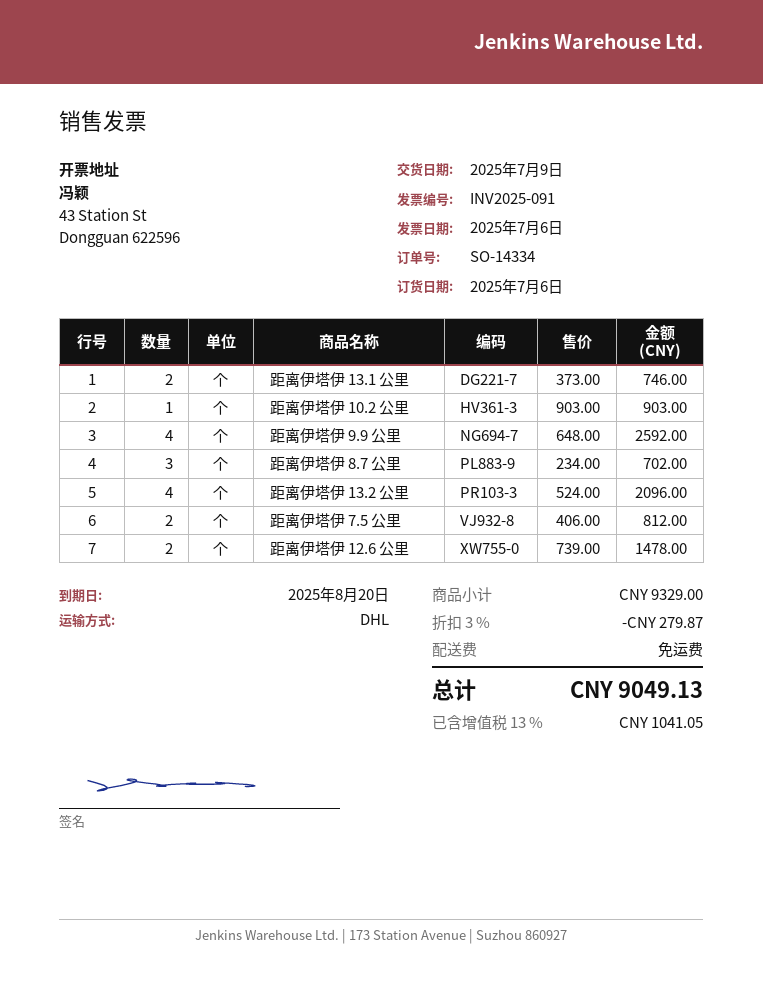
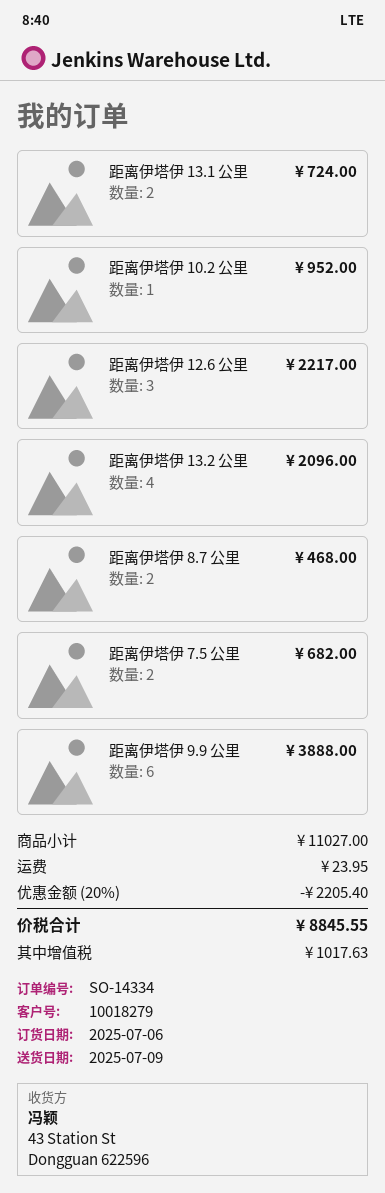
距离伊塔伊 13.1 公里: 2 for 746.00 -> 2 for 724.00
距离伊塔伊 10.2 公里: 1 for 903.00 -> 1 for 952.00
距离伊塔伊 9.9 公里: 4 for 2592.00 -> 6 for 3888.00
距离伊塔伊 8.7 公里: 3 for 702.00 -> 2 for 468.00
距离伊塔伊 7.5 公里: 2 for 812.00 -> 2 for 682.00
距离伊塔伊 12.6 公里: 2 for 1478.00 -> 3 for 2217.00
subtotal: 9329.00 -> 11027.00
discount: 3% = 279.87 -> 20% = 2205.40
shipping: 0.00 -> 23.95
tax: 1041.05 -> 1017.63
total: 9049.13 -> 8845.55

